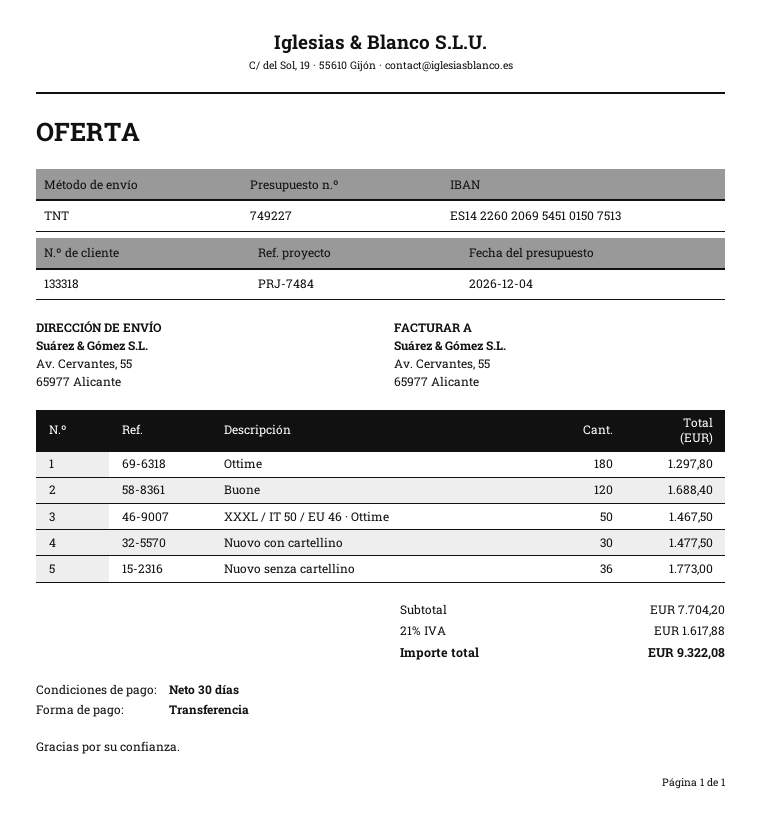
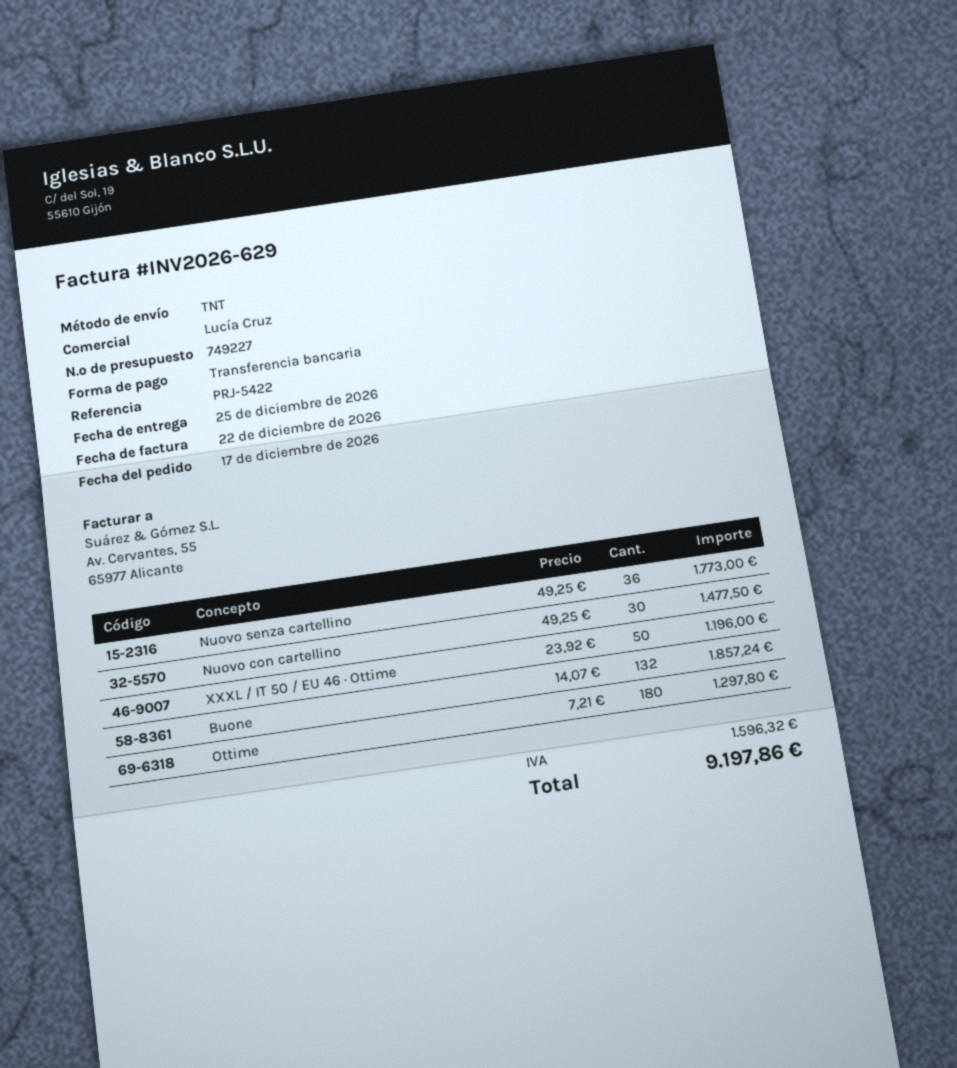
reference: PRJ-7484 -> PRJ-5422
Buone: 120 for 1688.40 -> 132 for 1857.24
XXXL / IT 50 / EU 46 · Ottime: 50 for 1467.50 -> 50 for 1196.00
tax: 1617.88 -> 1596.32
total: 9322.08 -> 9197.86

